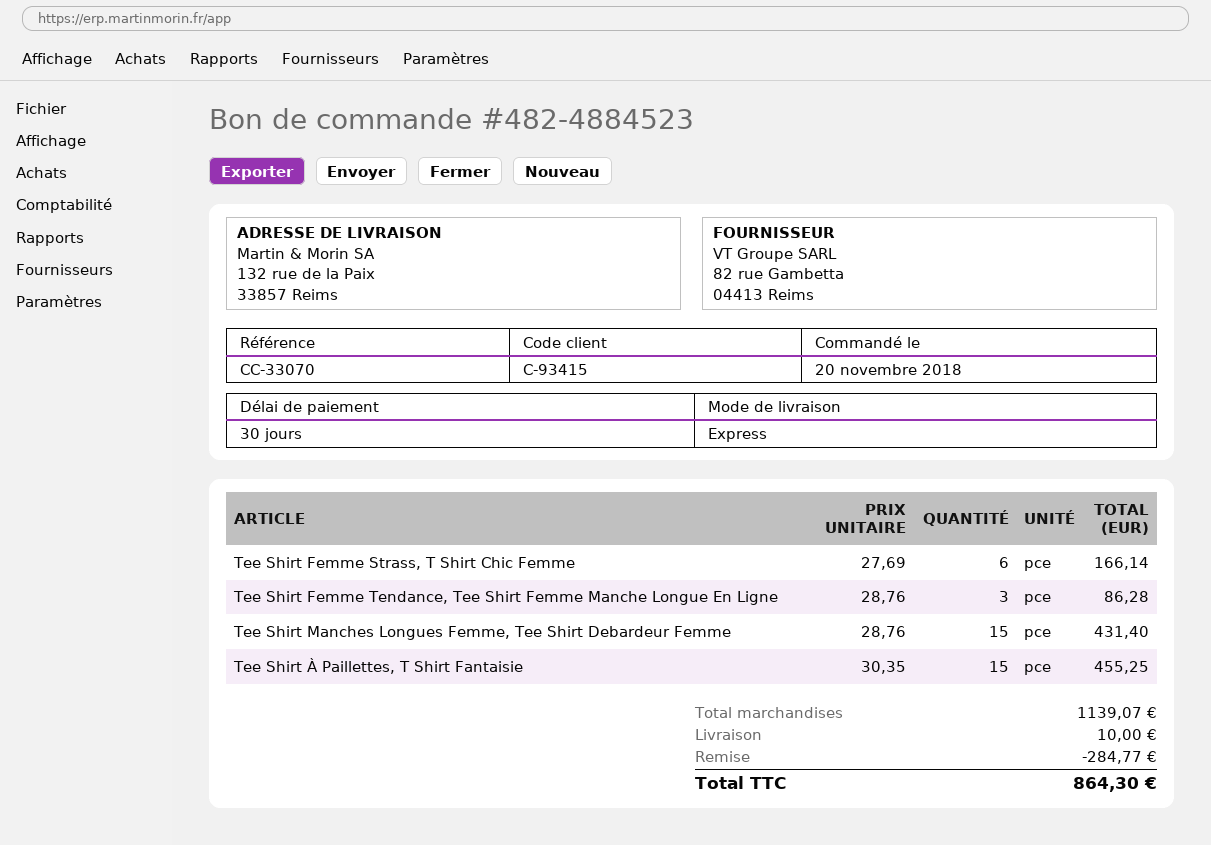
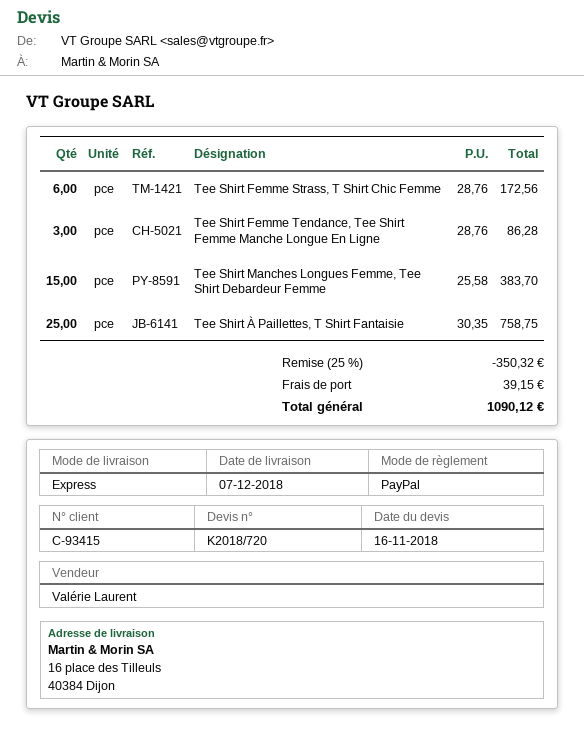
ship to: 132 rue de la Paix, 33857 Reims -> 16 place des Tilleuls, 40384 Dijon
Tee Shirt Femme Strass, T Shirt Chic Femme: 6 x 27.69 = 166.14 -> 6 x 28.76 = 172.56
Tee Shirt Manches Longues Femme, Tee Shirt Debardeur Femme: 15 x 28.76 = 431.40 -> 15 x 25.58 = 383.70
Tee Shirt À Paillettes, T Shirt Fantaisie: 15 x 30.35 = 455.25 -> 25 x 30.35 = 758.75
discount: 284.77 -> 350.32
shipping: 10.00 -> 39.15
total: 864.30 -> 1090.12

